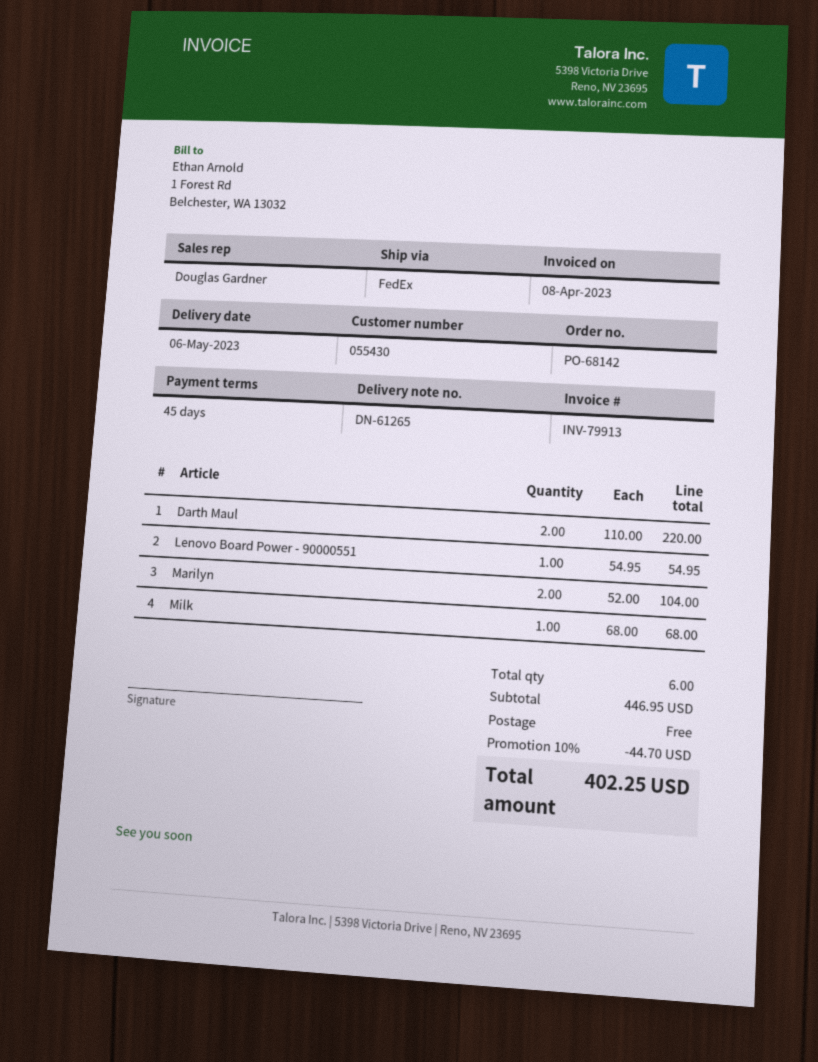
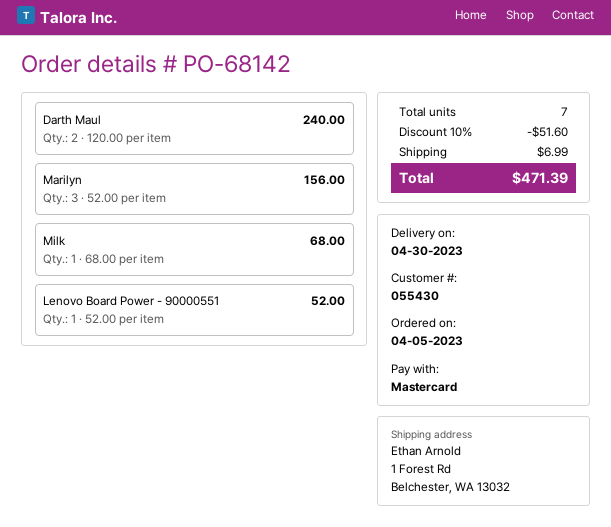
delivery date: 2023-05-06 -> 2023-04-30
Darth Maul: 2 x 110.00 = 220.00 -> 2 x 120.00 = 240.00
Lenovo Board Power - 90000551: 1 x 54.95 = 54.95 -> 1 x 52.00 = 52.00
Marilyn: 2 x 52.00 = 104.00 -> 3 x 52.00 = 156.00
total quantity: 6 -> 7
discount: 10% = 44.70 -> 10% = 51.60
shipping: 0.00 -> 6.99
total: 402.25 -> 471.39

